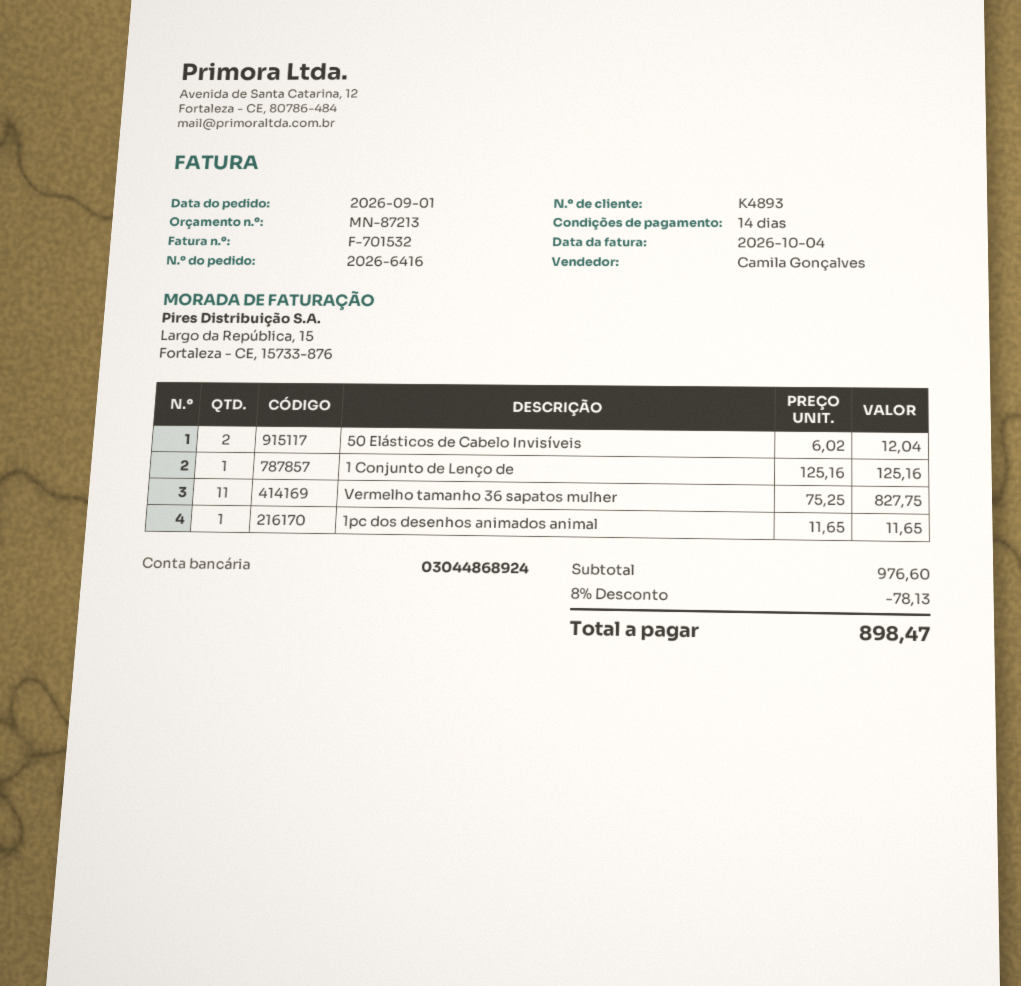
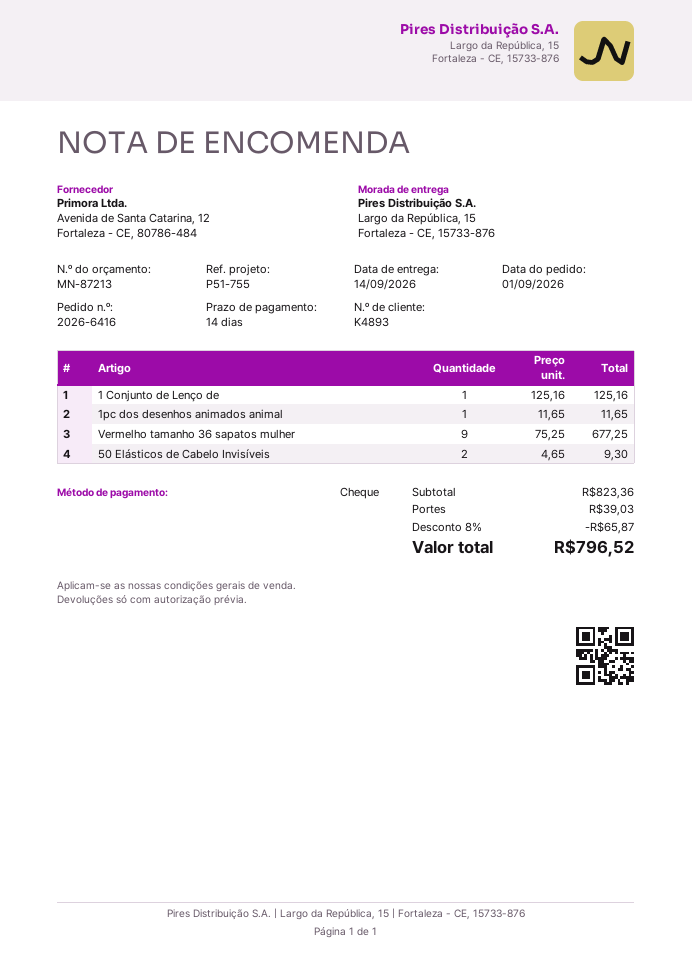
50 Elásticos de Cabelo Invisíveis: 2 x 6.02 = 12.04 -> 2 x 4.65 = 9.30
Vermelho tamanho 36 sapatos mulher: 11 x 75.25 = 827.75 -> 9 x 75.25 = 677.25
subtotal: 976.60 -> 823.36
discount: 8% = 78.13 -> 8% = 65.87
shipping: none -> 39.03
total: 898.47 -> 796.52

